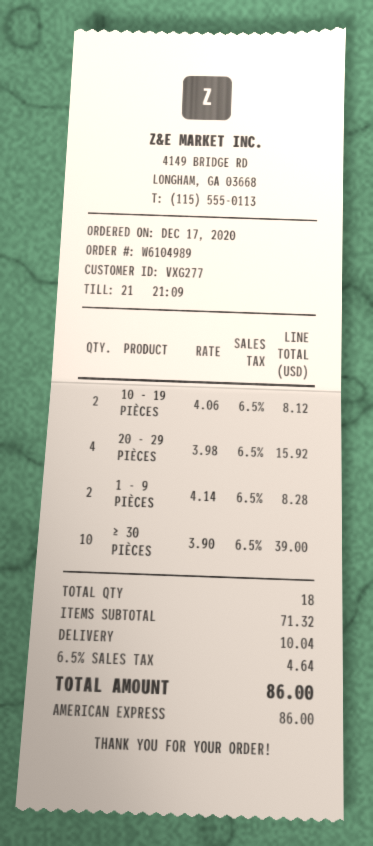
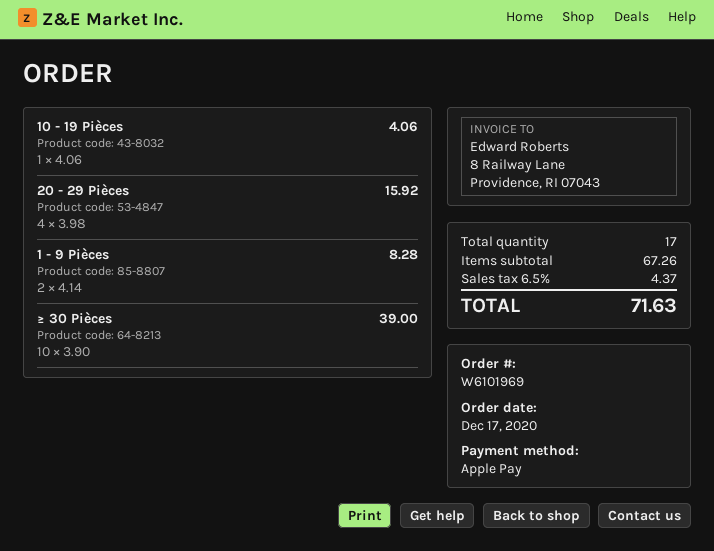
order number: W6104989 -> W6101969
payment method: American Express -> Apple Pay
10 - 19 PIÈCES: 2 x 4.06 = 8.12 -> 1 x 4.06 = 4.06
total quantity: 18 -> 17
subtotal: 71.32 -> 67.26
shipping: 10.04 -> none
tax: 6.5% = 4.64 -> 6.5% = 4.37
total: 86.00 -> 71.63

